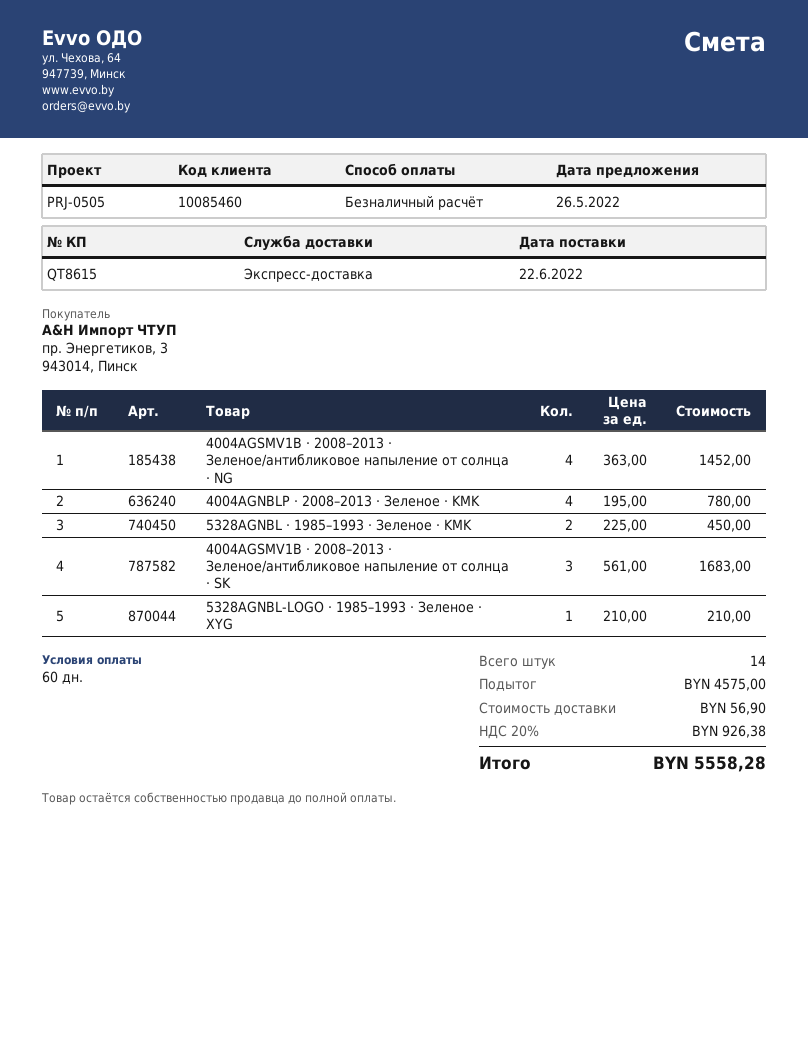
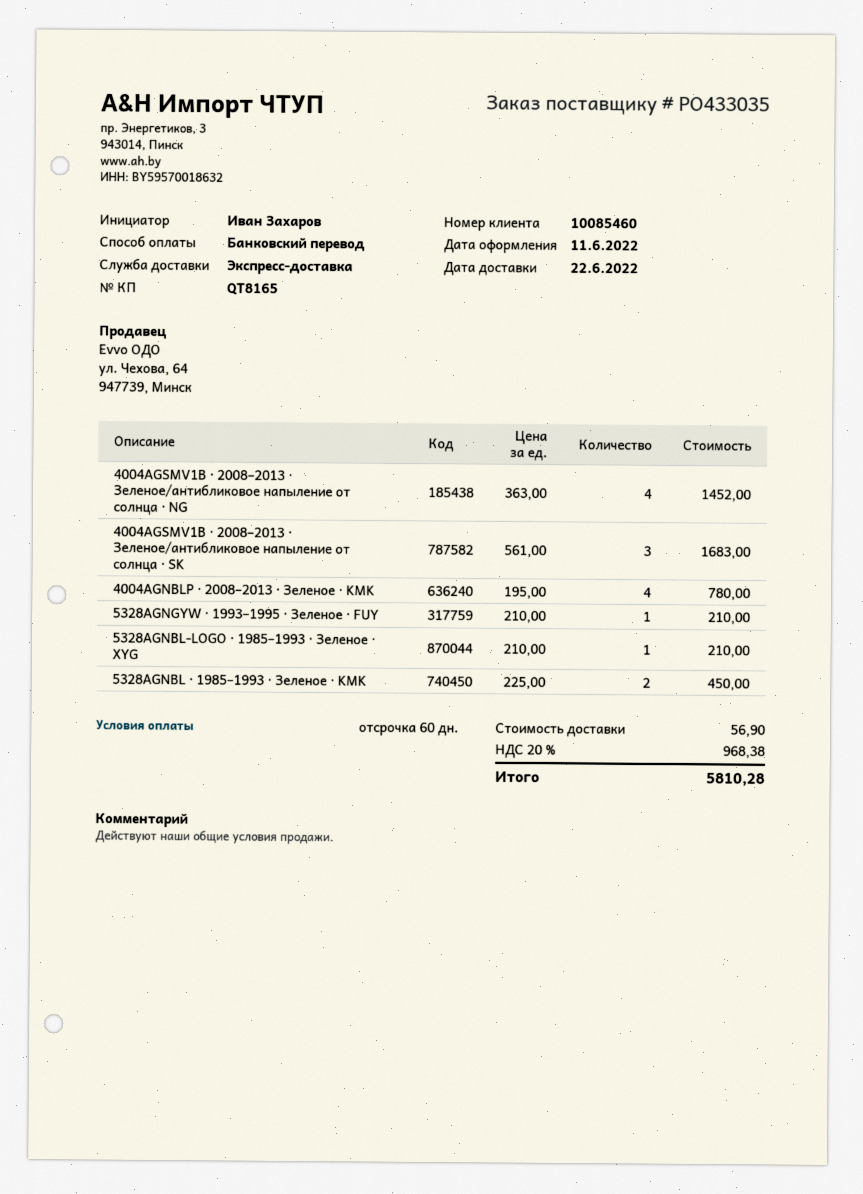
quote number: QT8615 -> QT8165
5328AGNGYW · 1993–1995 · Зеленое · FUY: none -> 1 x 210.00 = 210.00
tax: 20% = 926.38 -> 20% = 968.38
total: 5558.28 -> 5810.28

